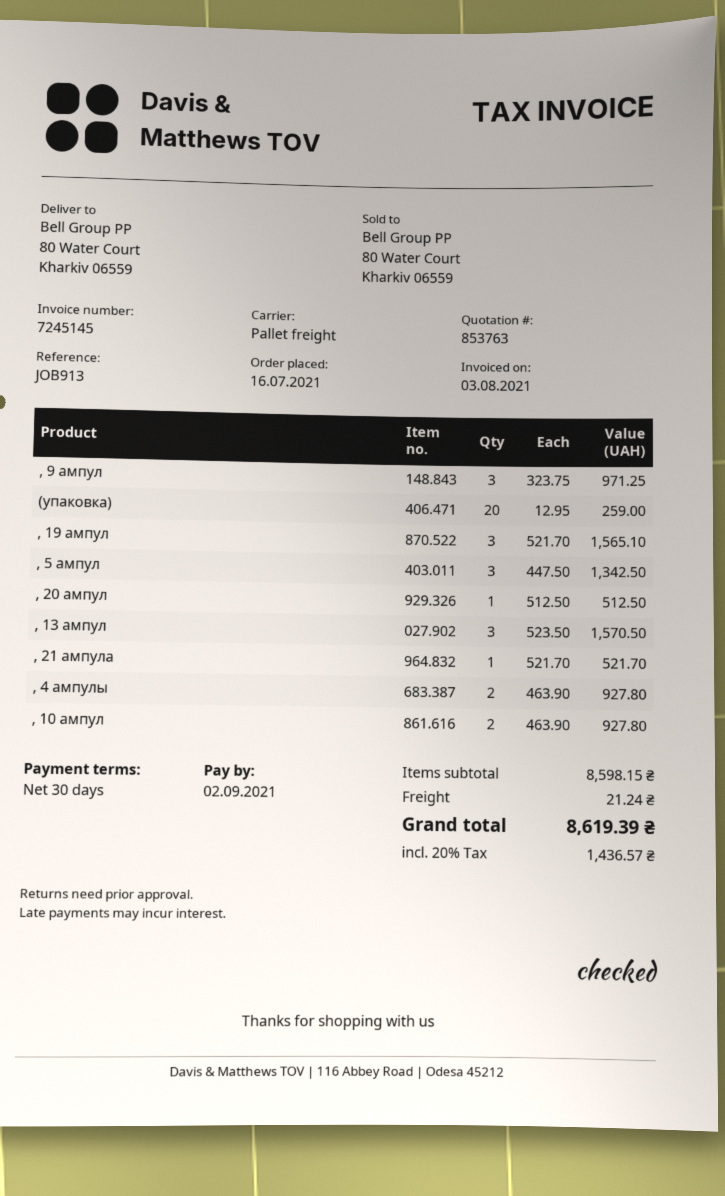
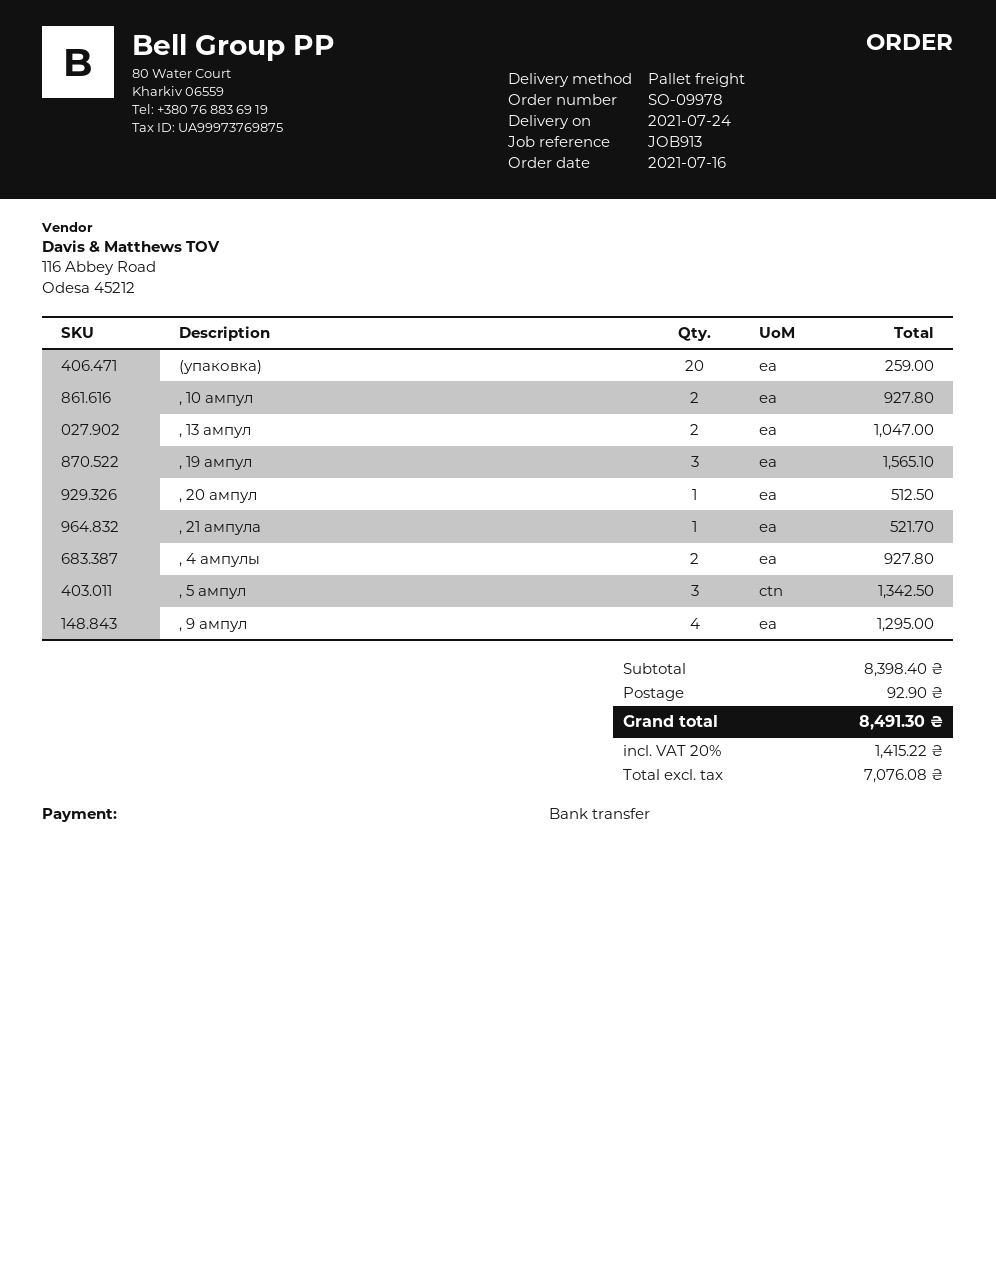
, 9 ампул: 3 for 971.25 -> 4 for 1295.00
, 13 ампул: 3 for 1570.50 -> 2 for 1047.00
subtotal: 8598.15 -> 8398.40
shipping: 21.24 -> 92.90
tax: 20% = 1436.57 -> 20% = 1415.22
total: 8619.39 -> 8491.30

